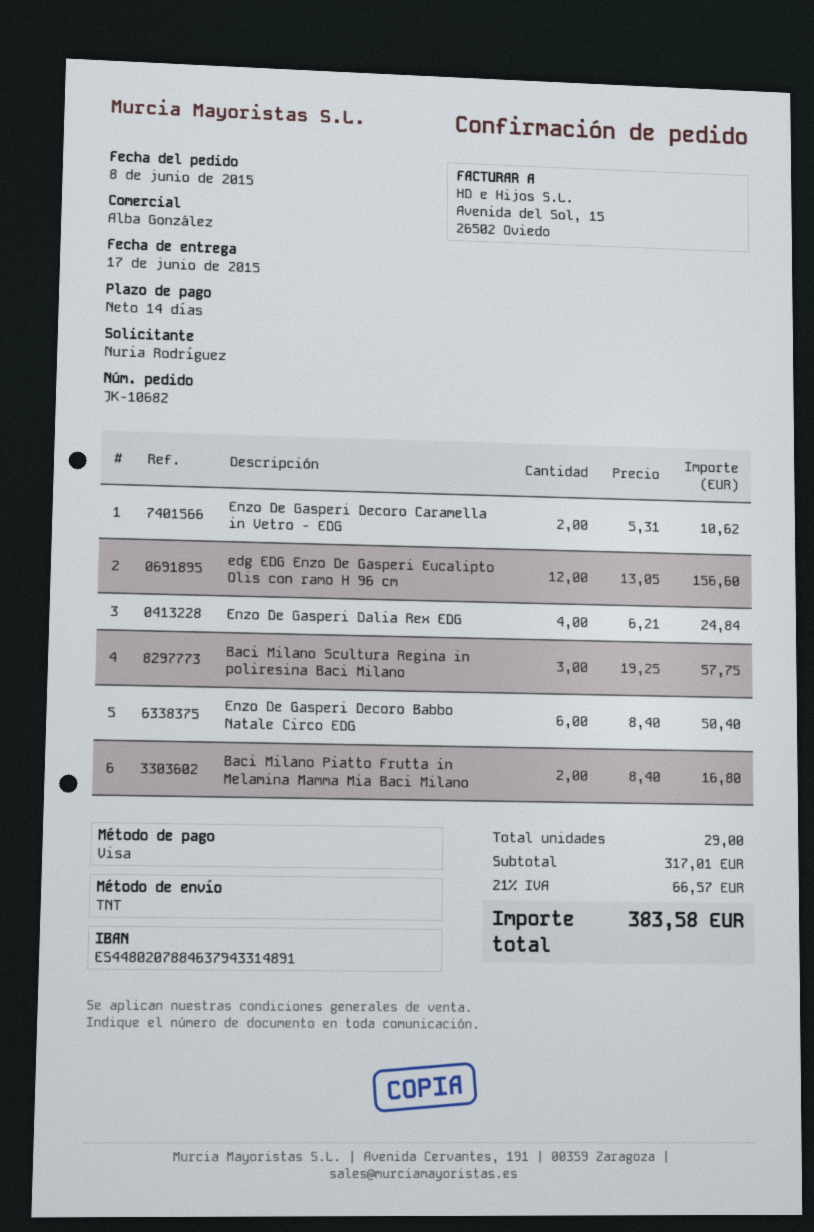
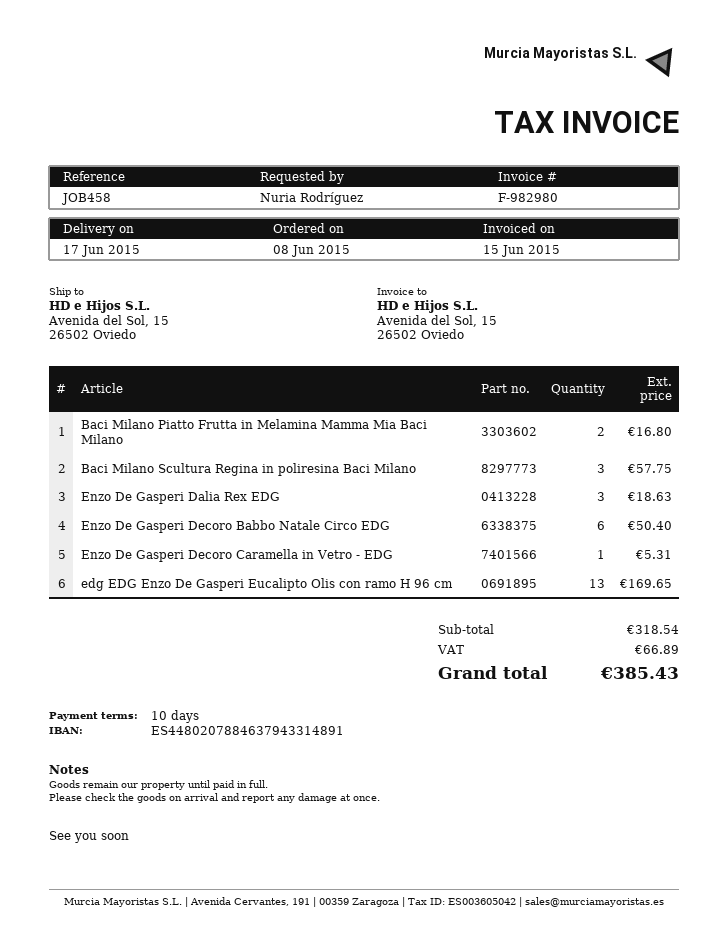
payment terms: 14 days -> 10 days
Enzo De Gasperi Decoro Caramella in Vetro - EDG: 2 for 10.62 -> 1 for 5.31
edg EDG Enzo De Gasperi Eucalipto Olis con ramo H 96 cm: 12 for 156.60 -> 13 for 169.65
Enzo De Gasperi Dalia Rex EDG: 4 for 24.84 -> 3 for 18.63
subtotal: 317.01 -> 318.54
tax: 66.57 -> 66.89
total: 383.58 -> 385.43

